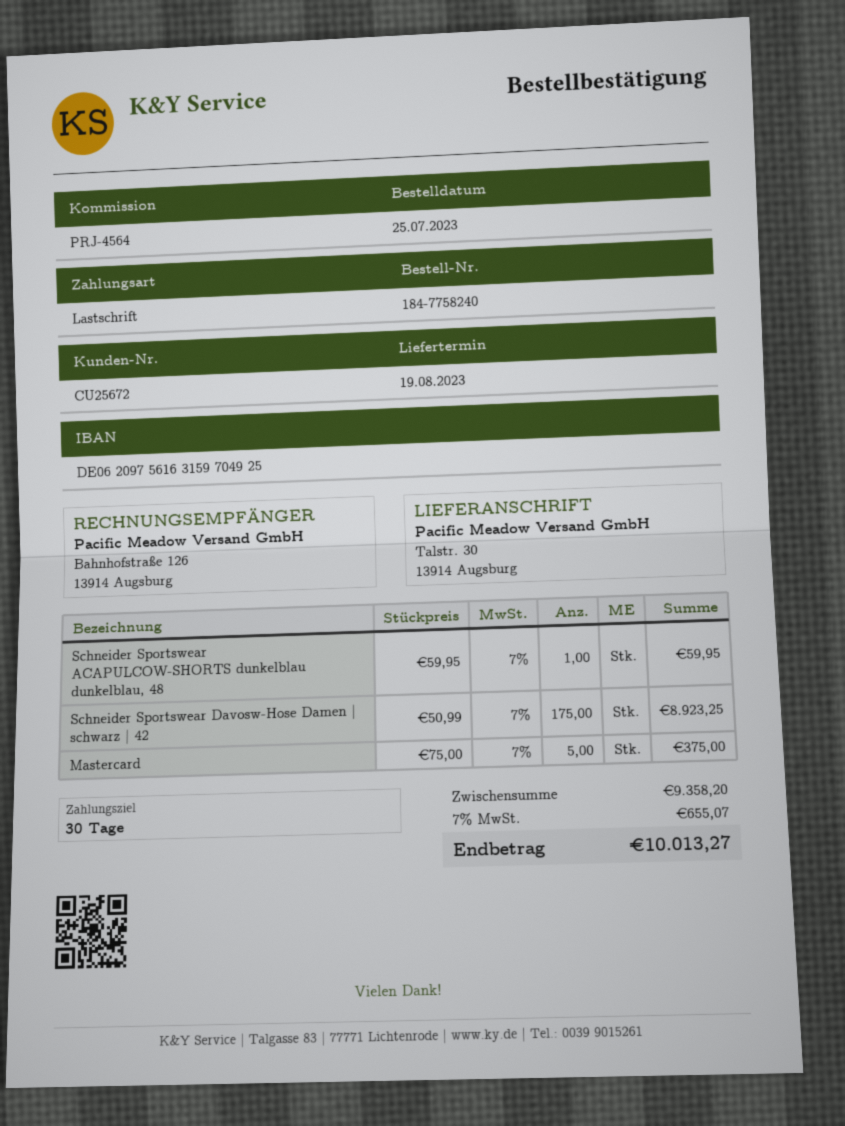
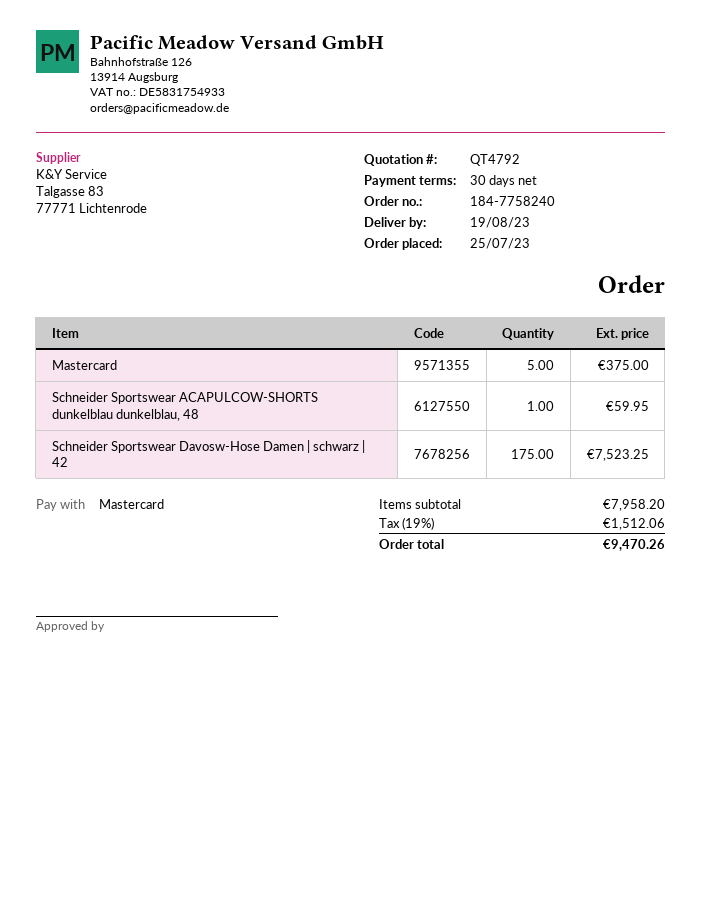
payment method: direct debit -> Mastercard
Schneider Sportswear Davosw-Hose Damen | schwarz | 42: 175 for 8923.25 -> 175 for 7523.25
subtotal: 9358.20 -> 7958.20
tax: 7% = 655.07 -> 19% = 1512.06
total: 10013.27 -> 9470.26

